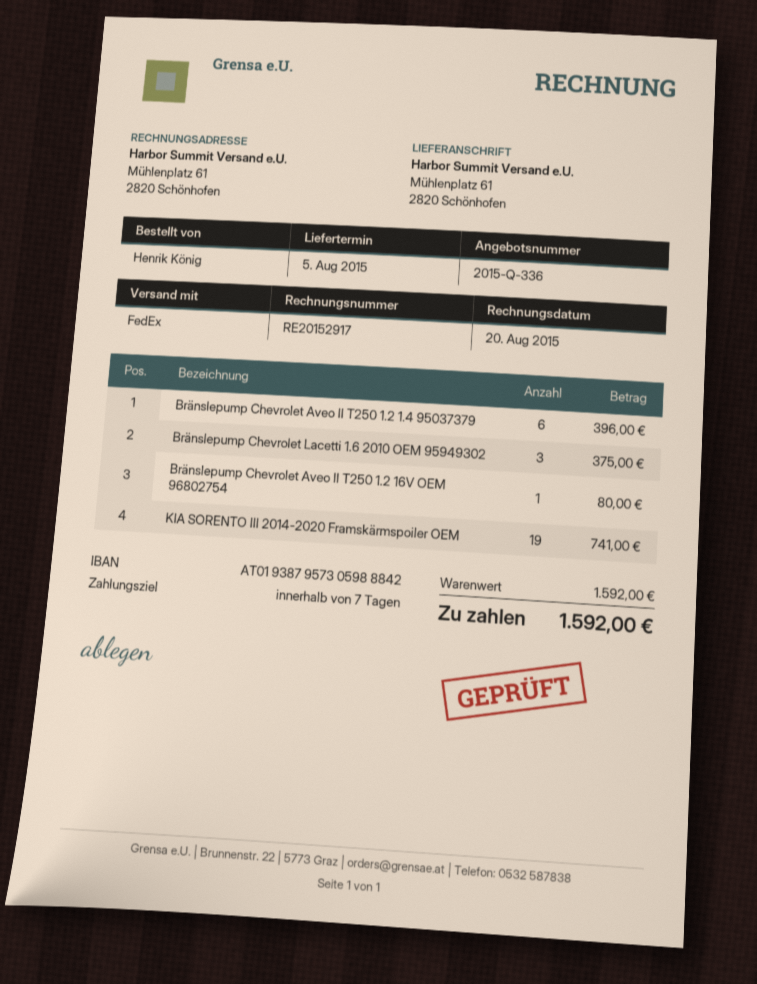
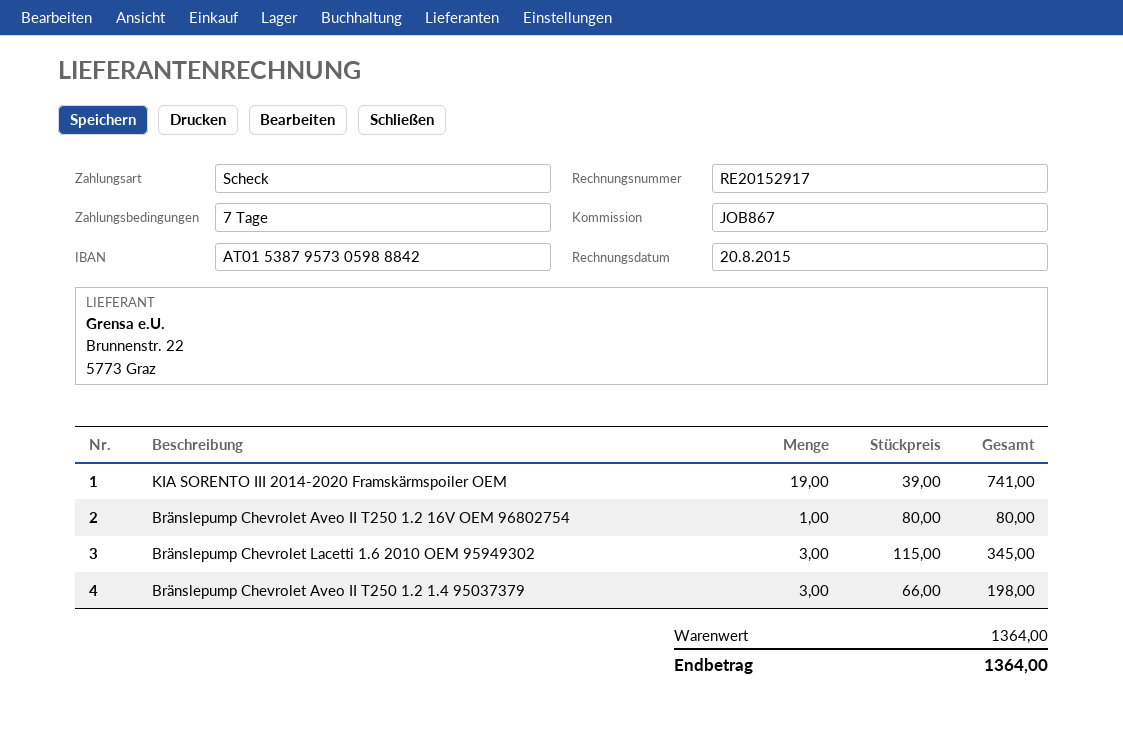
bank account: AT019387957305988842 -> AT015387957305988842
Bränslepump Chevrolet Aveo II T250 1.2 1.4 95037379: 6 for 396.00 -> 3 for 198.00
Bränslepump Chevrolet Lacetti 1.6 2010 OEM 95949302: 3 for 375.00 -> 3 for 345.00
subtotal: 1592.00 -> 1364.00
total: 1592.00 -> 1364.00

